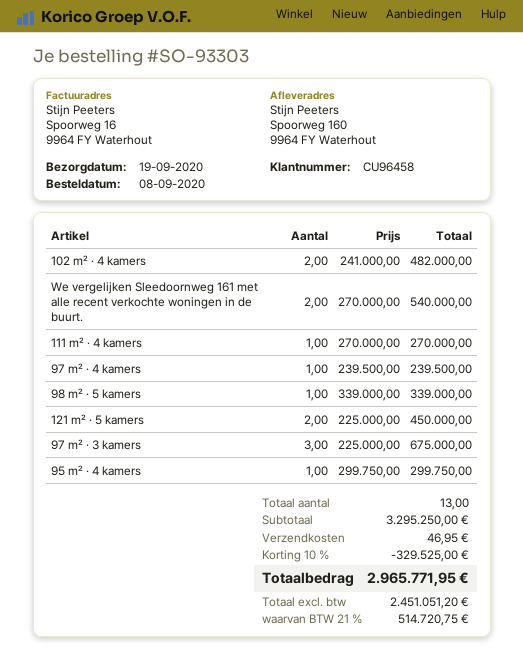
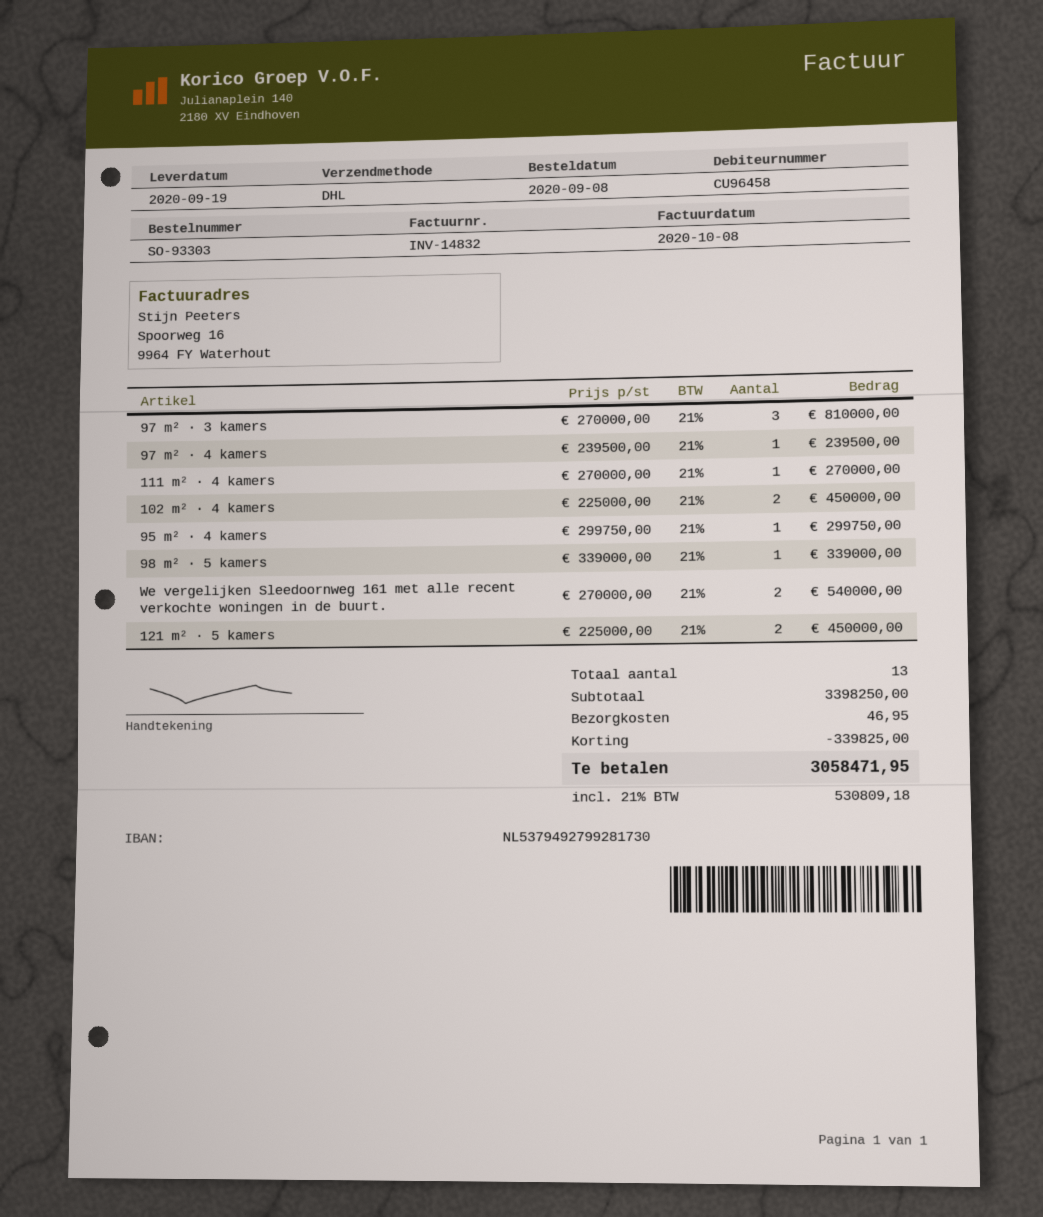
102 m² · 4 kamers: 2 x 241000.00 = 482000.00 -> 2 x 225000.00 = 450000.00
97 m² · 3 kamers: 3 x 225000.00 = 675000.00 -> 3 x 270000.00 = 810000.00
subtotal: 3295250.00 -> 3398250.00
discount: 329525.00 -> 339825.00
tax: 21% = 514720.75 -> 21% = 530809.18
total: 2965771.95 -> 3058471.95

